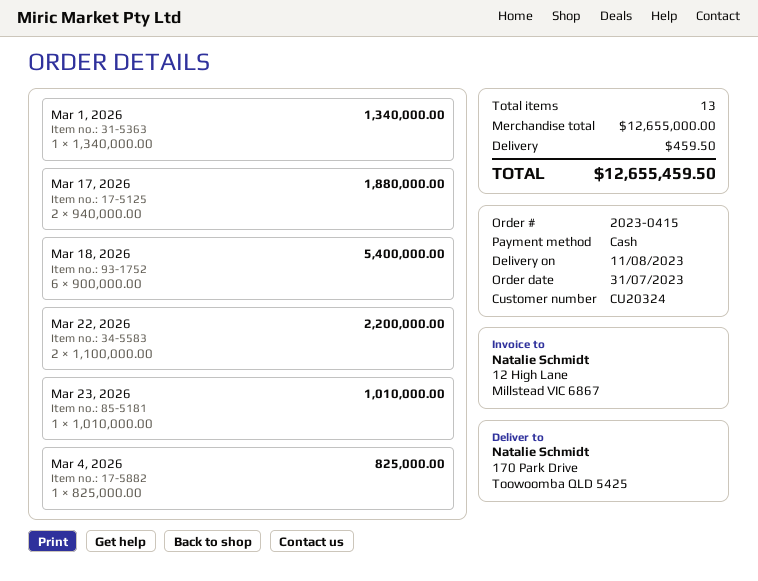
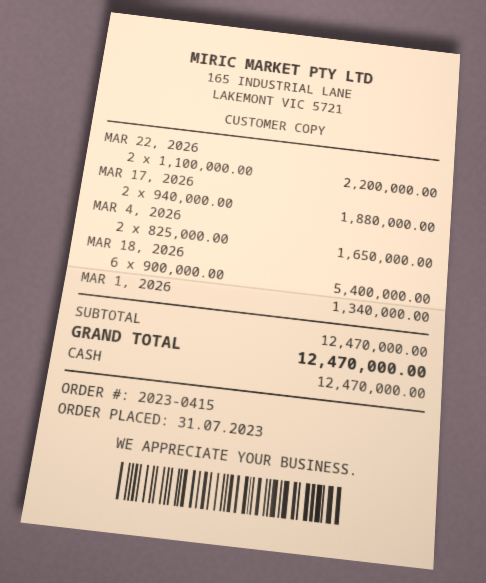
Mar 23, 2026: 1 x 1010000.00 = 1010000.00 -> none
Mar 4, 2026: 1 x 825000.00 = 825000.00 -> 2 x 825000.00 = 1650000.00
subtotal: 12655000.00 -> 12470000.00
shipping: 459.50 -> none
total: 12655459.50 -> 12470000.00

